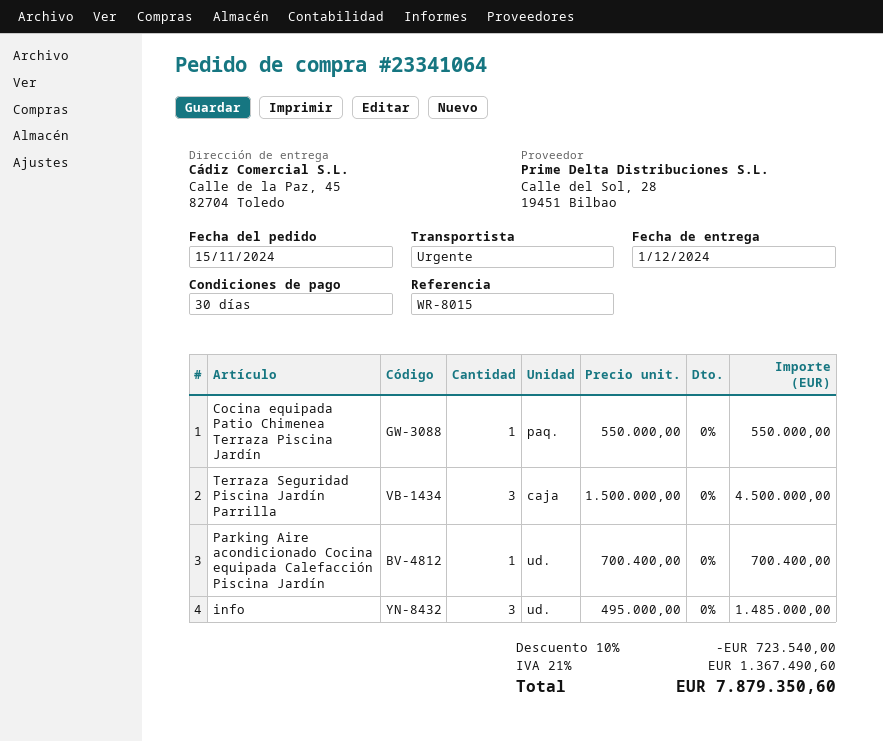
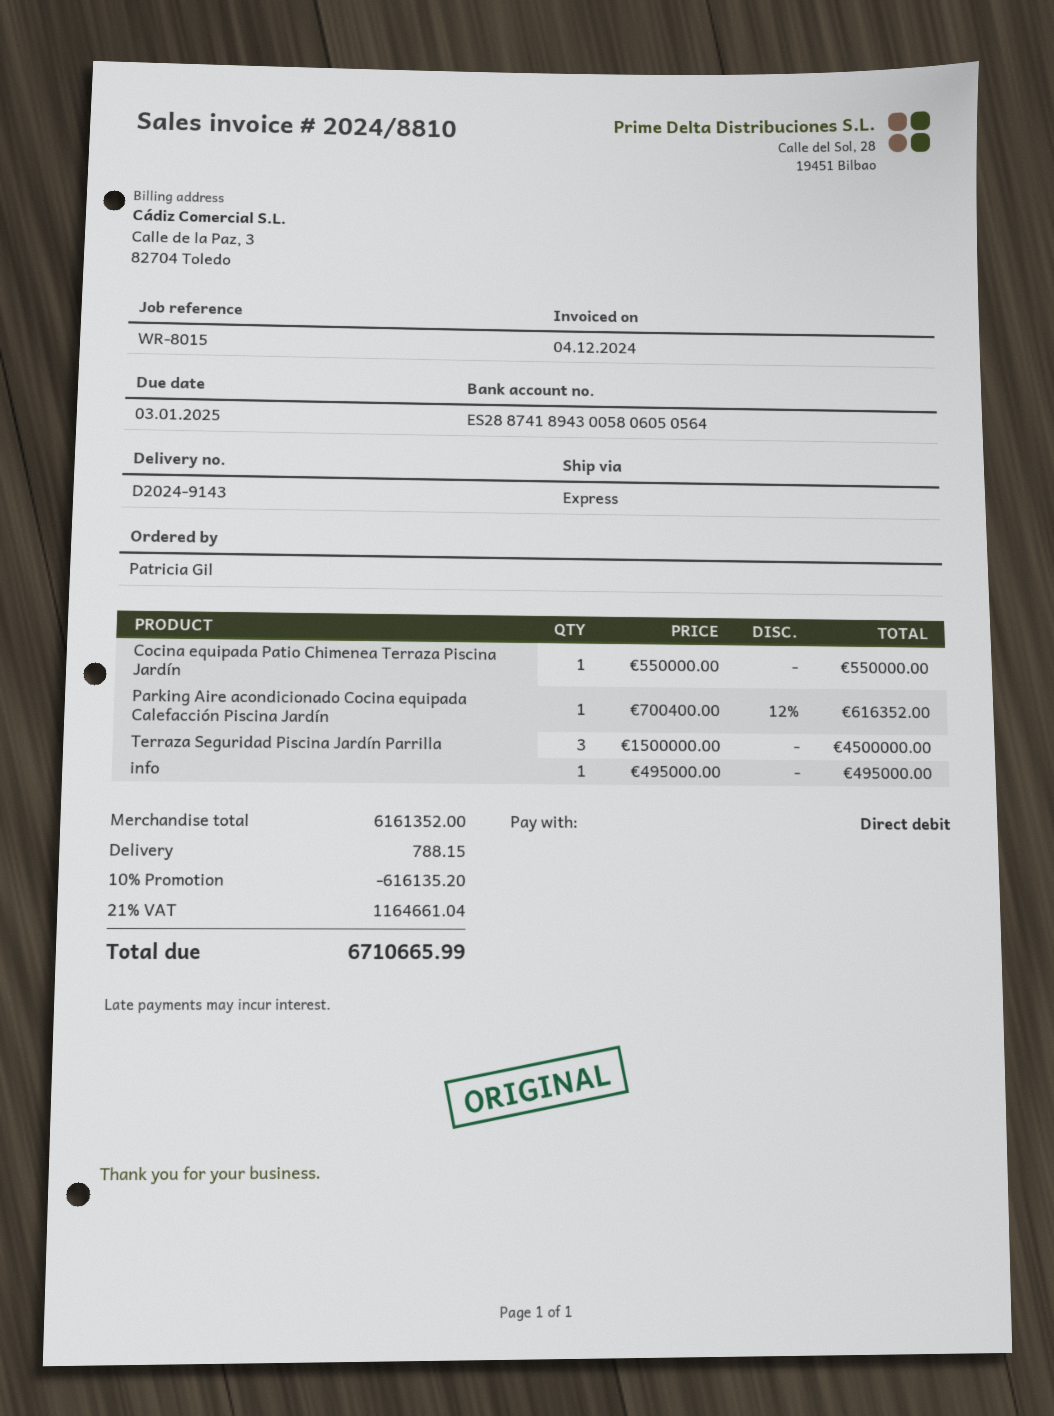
Parking Aire acondicionado Cocina equipada Calefacción Piscina Jardín: 1 x 700400.00 = 700400.00 -> 1 x 700400.00 - 12% = 616352.00
info: 3 x 495000.00 = 1485000.00 -> 1 x 495000.00 = 495000.00
discount: 10% = 723540.00 -> 10% = 616135.20
shipping: none -> 788.15
tax: 21% = 1367490.60 -> 21% = 1164661.04
total: 7879350.60 -> 6710665.99

